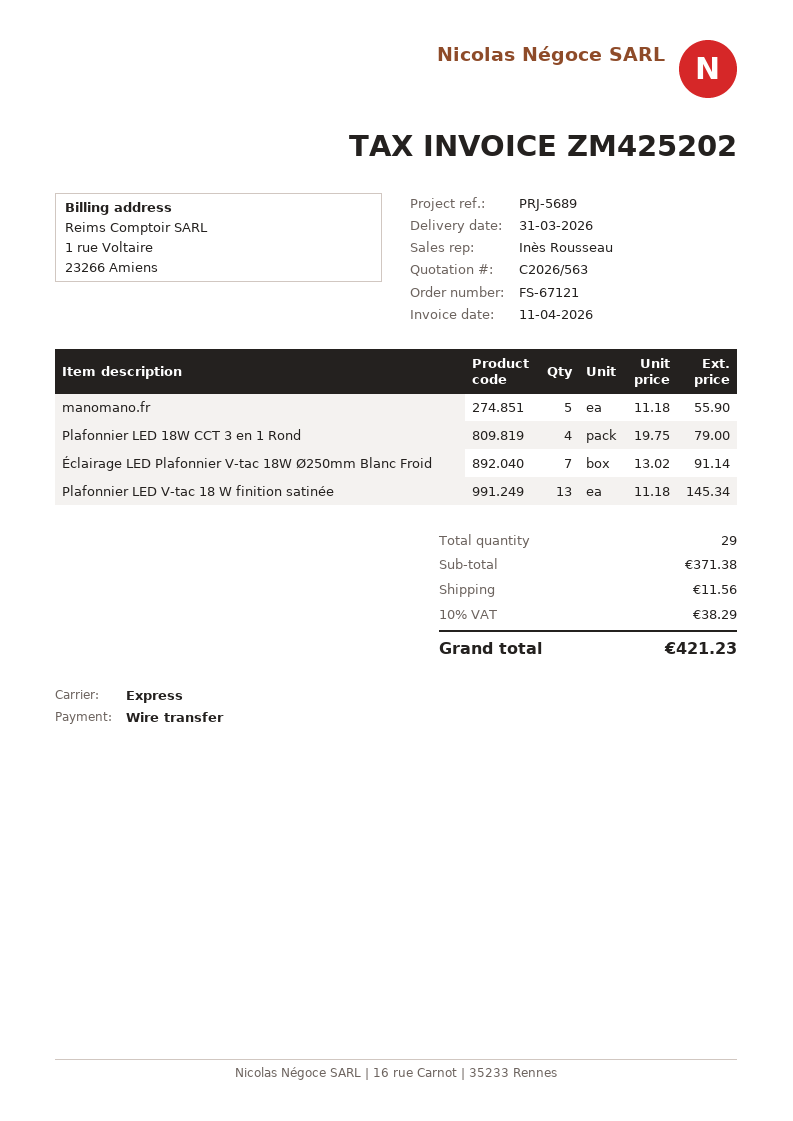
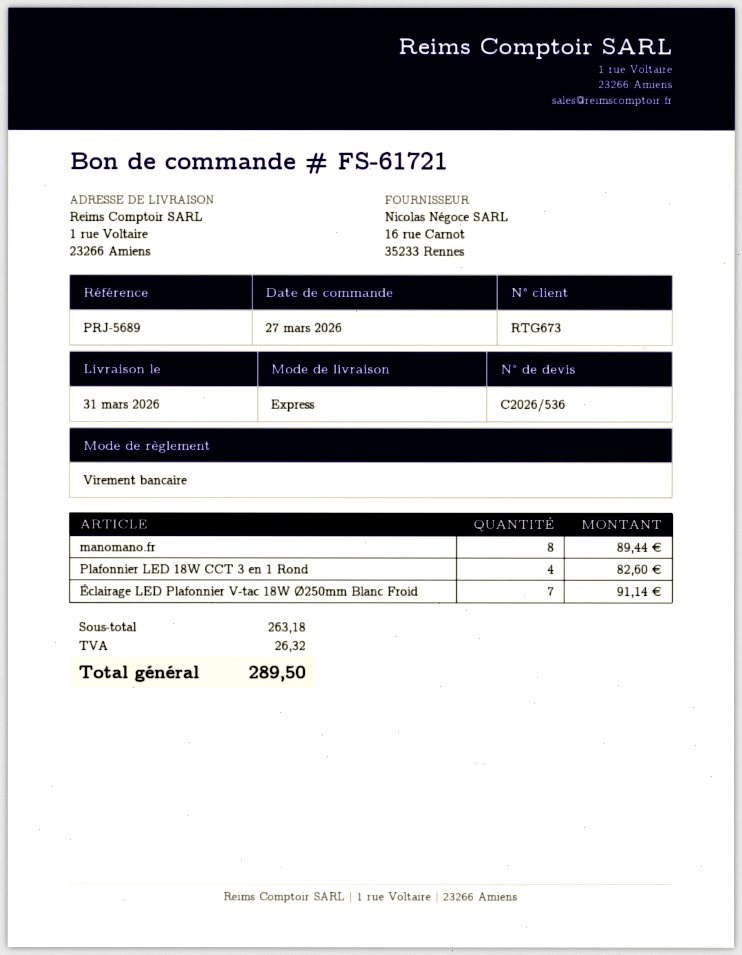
quote number: C2026/563 -> C2026/536
order number: FS-67121 -> FS-61721
manomano.fr: 5 for 55.90 -> 8 for 89.44
Plafonnier LED 18W CCT 3 en 1 Rond: 4 for 79.00 -> 4 for 82.60
Plafonnier LED V-tac 18 W finition satinée: 13 for 145.34 -> none
subtotal: 371.38 -> 263.18
shipping: 11.56 -> none
tax: 38.29 -> 26.32
total: 421.23 -> 289.50

